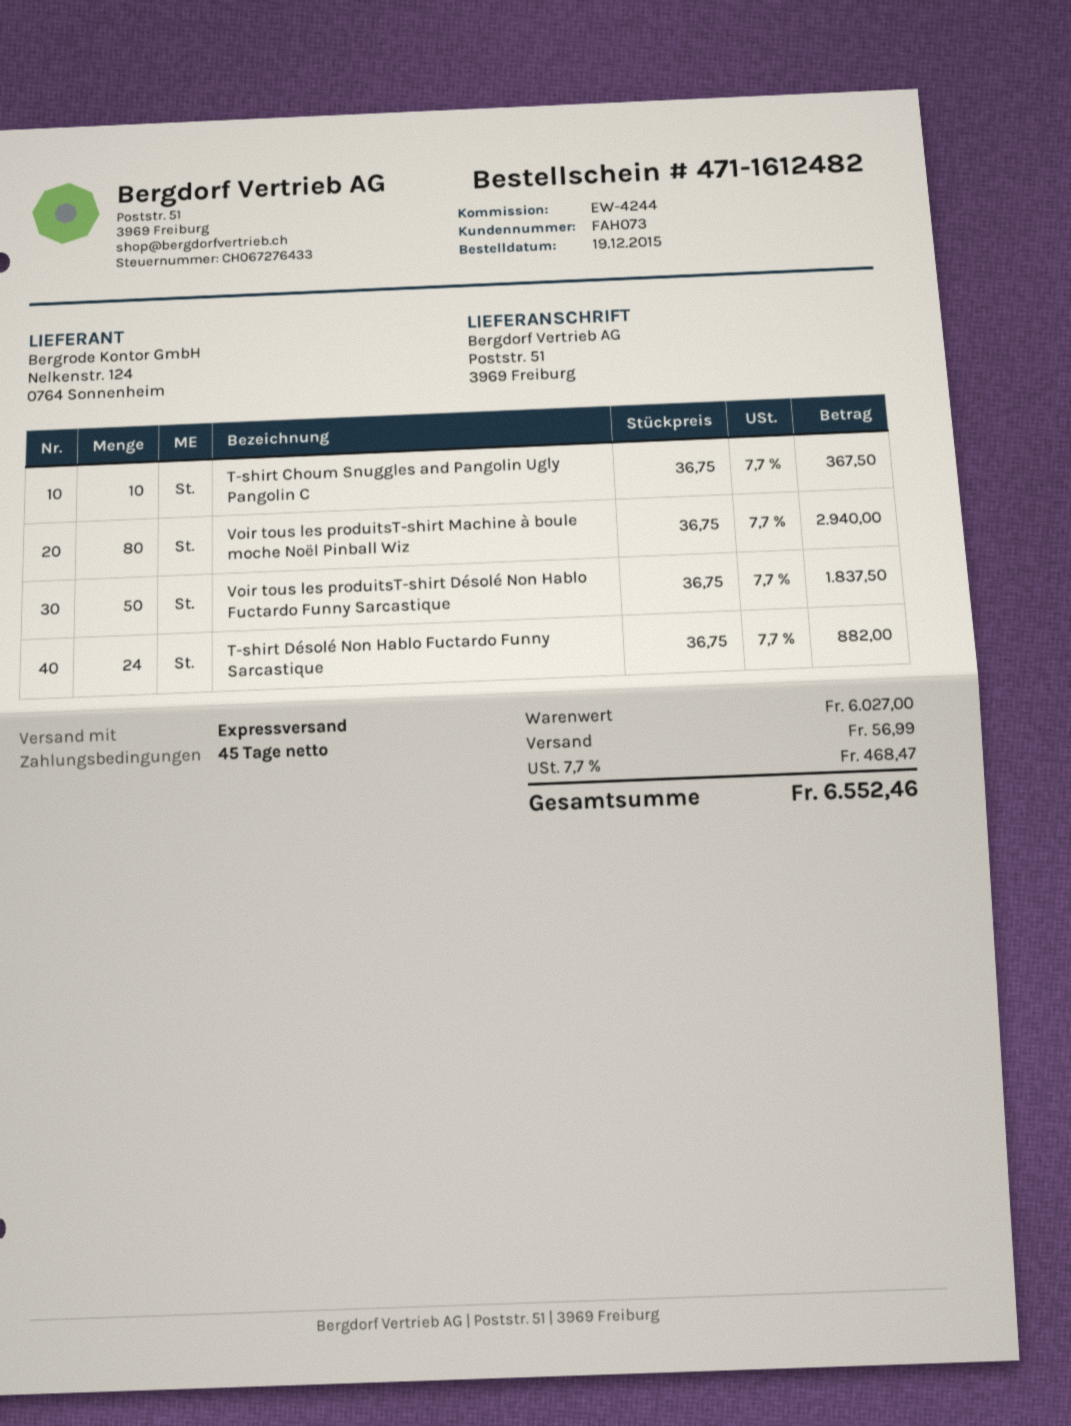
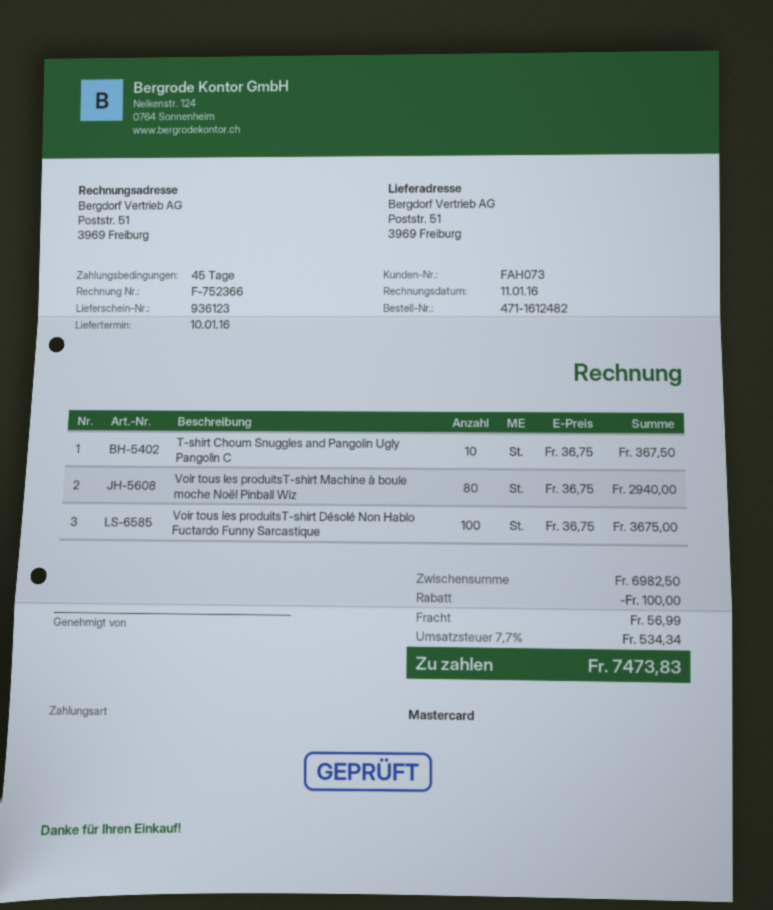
Voir tous les produitsT-shirt Désolé Non Hablo Fuctardo Funny Sarcastique: 50 x 36.75 = 1837.50 -> 100 x 36.75 = 3675.00
T-shirt Désolé Non Hablo Fuctardo Funny Sarcastique: 24 x 36.75 = 882.00 -> none
subtotal: 6027.00 -> 6982.50
discount: none -> 100.00
tax: 7.7% = 468.47 -> 7.7% = 534.34
total: 6552.46 -> 7473.83

